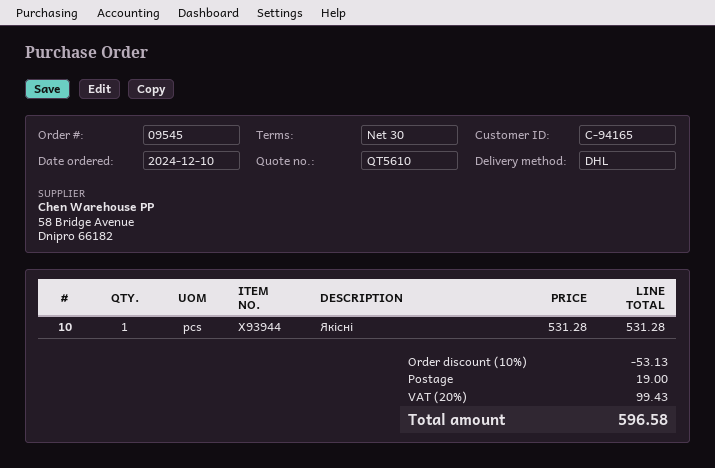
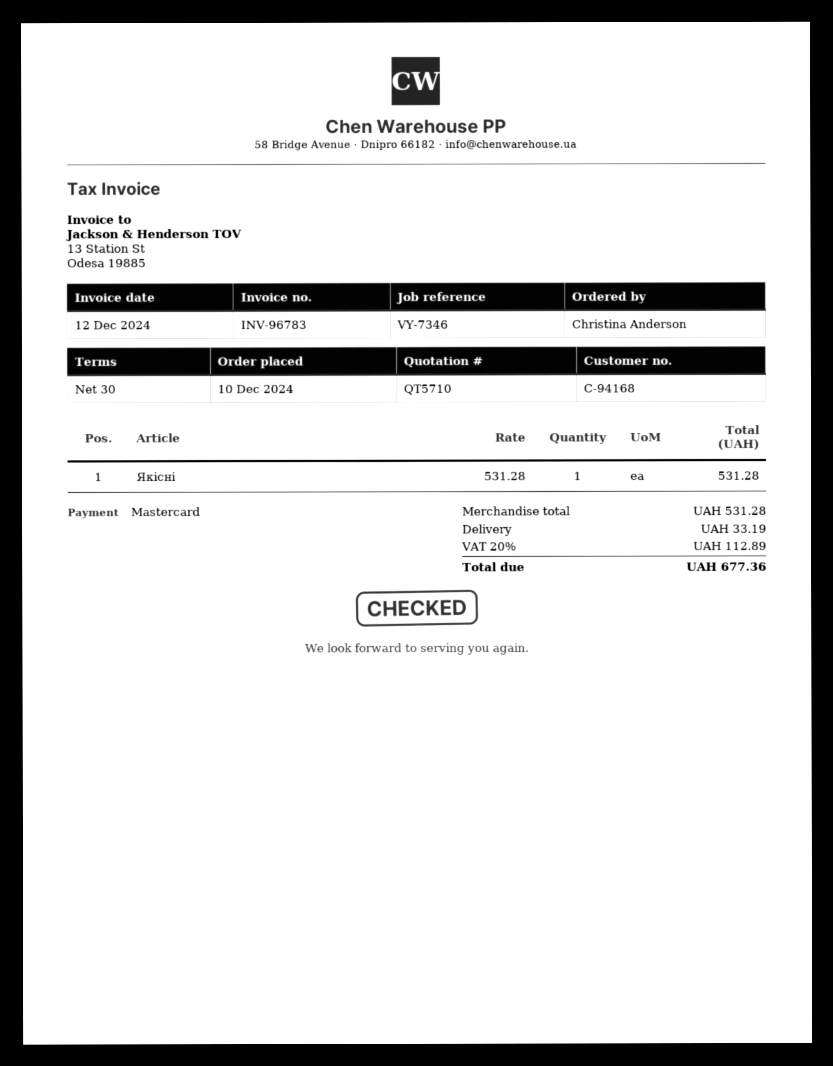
quote number: QT5610 -> QT5710
customer number: C-94165 -> C-94168
discount: 10% = 53.13 -> none
shipping: 19.00 -> 33.19
tax: 20% = 99.43 -> 20% = 112.89
total: 596.58 -> 677.36

